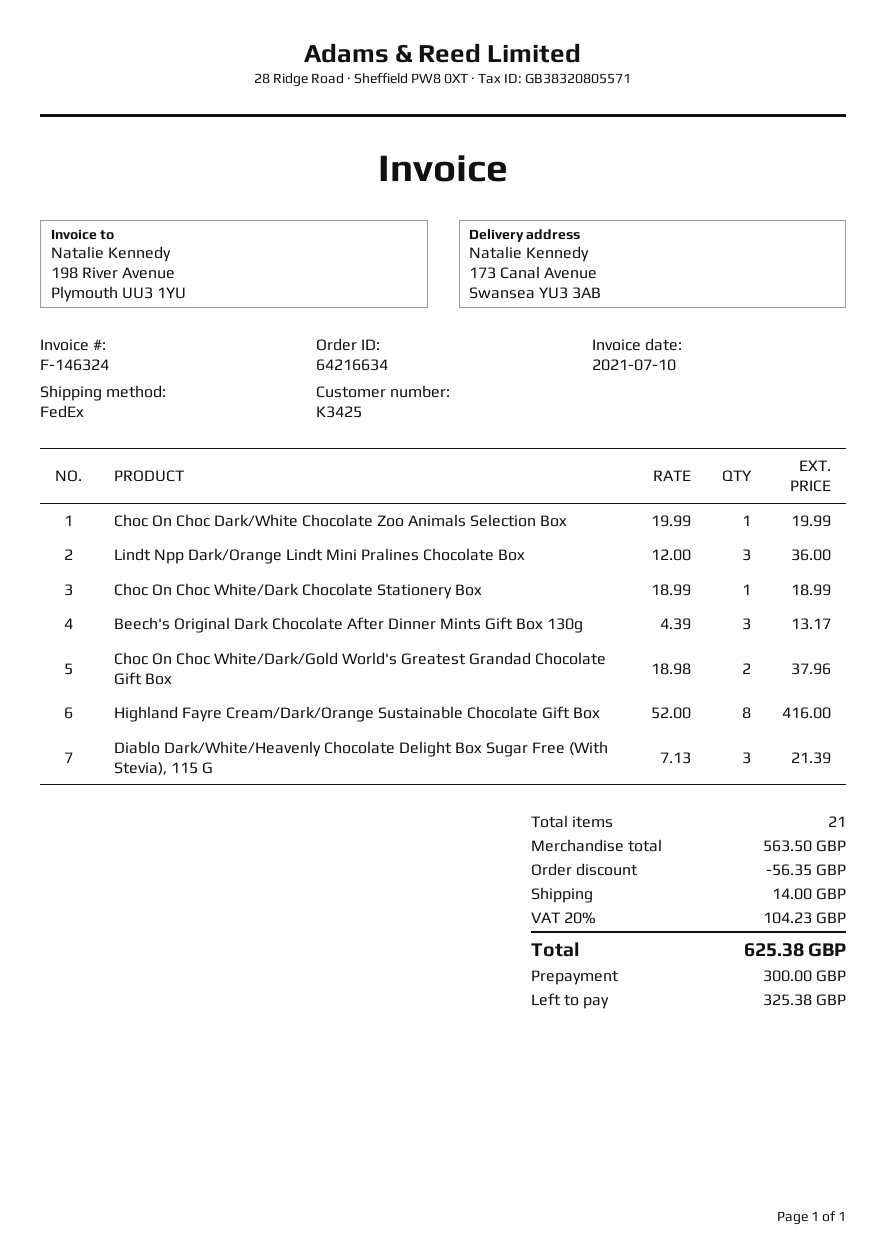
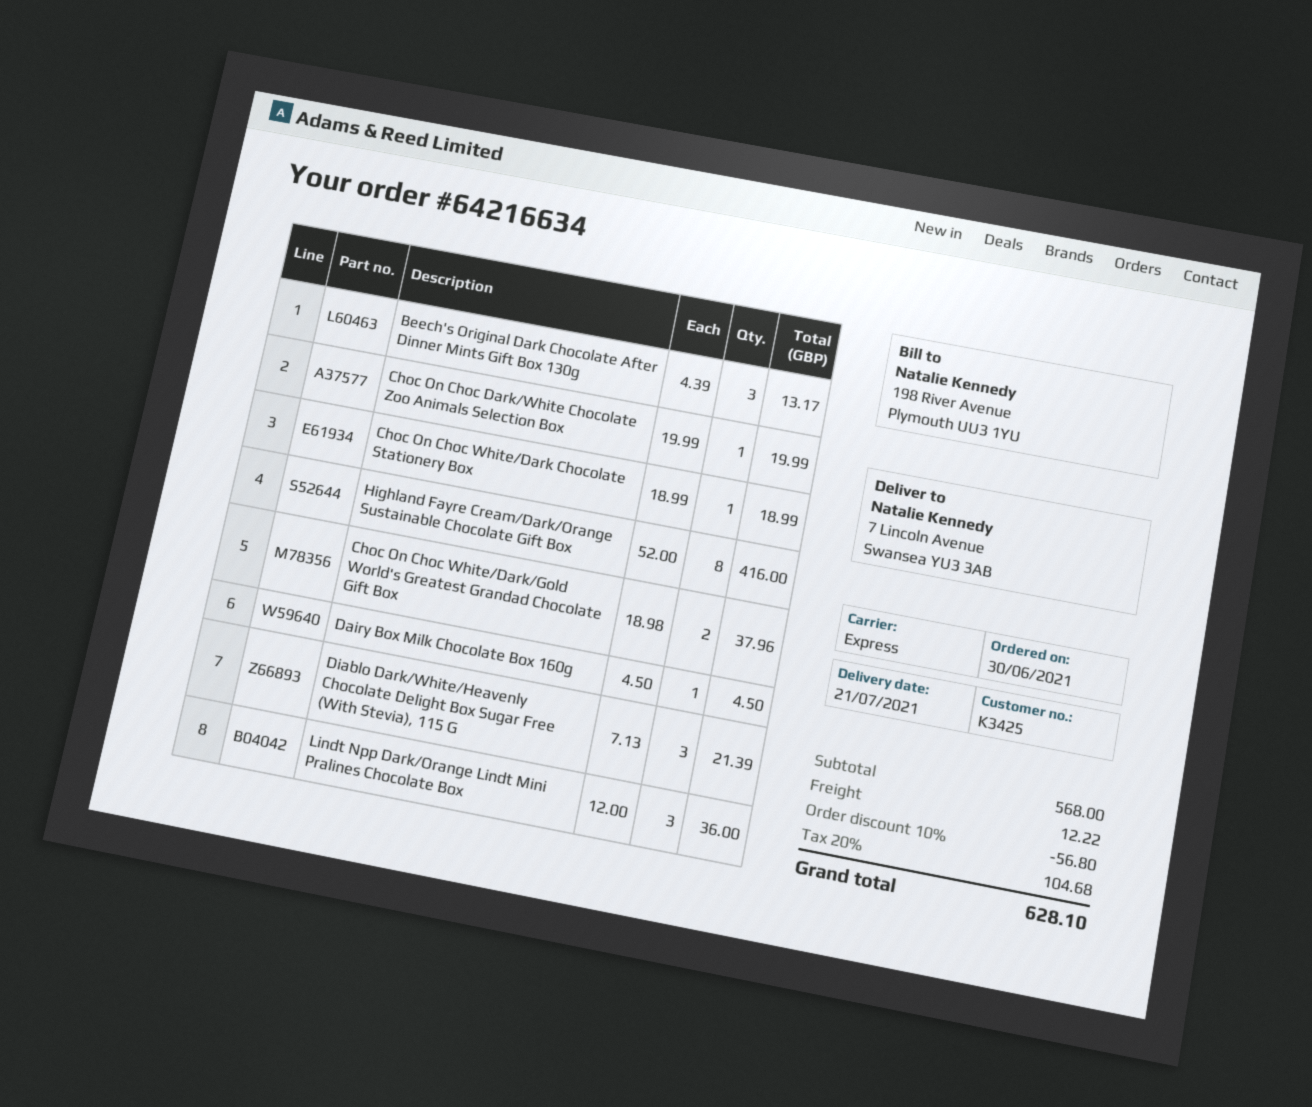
shipping method: FedEx -> express
ship to: 173 Canal Avenue, Swansea YU3 3AB -> 7 Lincoln Avenue, Swansea YU3 3AB
Dairy Box Milk Chocolate Box 160g: none -> 1 x 4.50 = 4.50
subtotal: 563.50 -> 568.00
discount: 56.35 -> 56.80
shipping: 14.00 -> 12.22
tax: 20% = 104.23 -> 20% = 104.68
total: 625.38 -> 628.10

